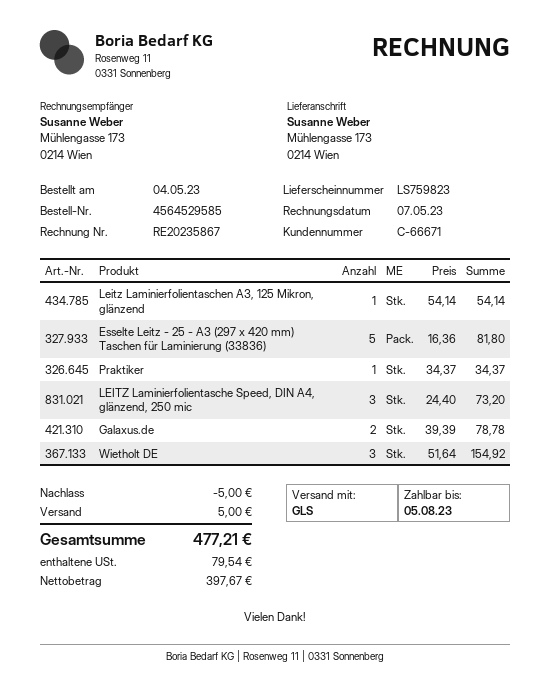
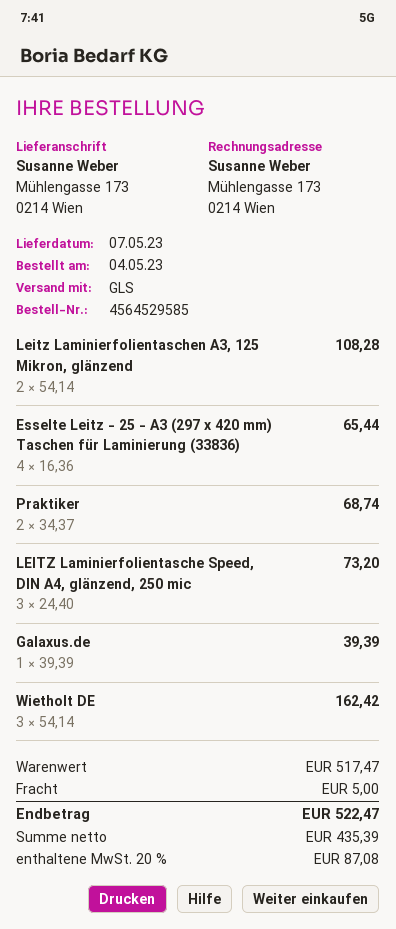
Leitz Laminierfolientaschen A3, 125 Mikron, glänzend: 1 x 54.14 = 54.14 -> 2 x 54.14 = 108.28
Esselte Leitz - 25 - A3 (297 x 420 mm) Taschen für Laminierung (33836): 5 x 16.36 = 81.80 -> 4 x 16.36 = 65.44
Praktiker: 1 x 34.37 = 34.37 -> 2 x 34.37 = 68.74
Galaxus.de: 2 x 39.39 = 78.78 -> 1 x 39.39 = 39.39
Wietholt DE: 3 x 51.64 = 154.92 -> 3 x 54.14 = 162.42
discount: 5.00 -> none
net: 397.67 -> 435.39
tax: 79.54 -> 87.08
total: 477.21 -> 522.47

